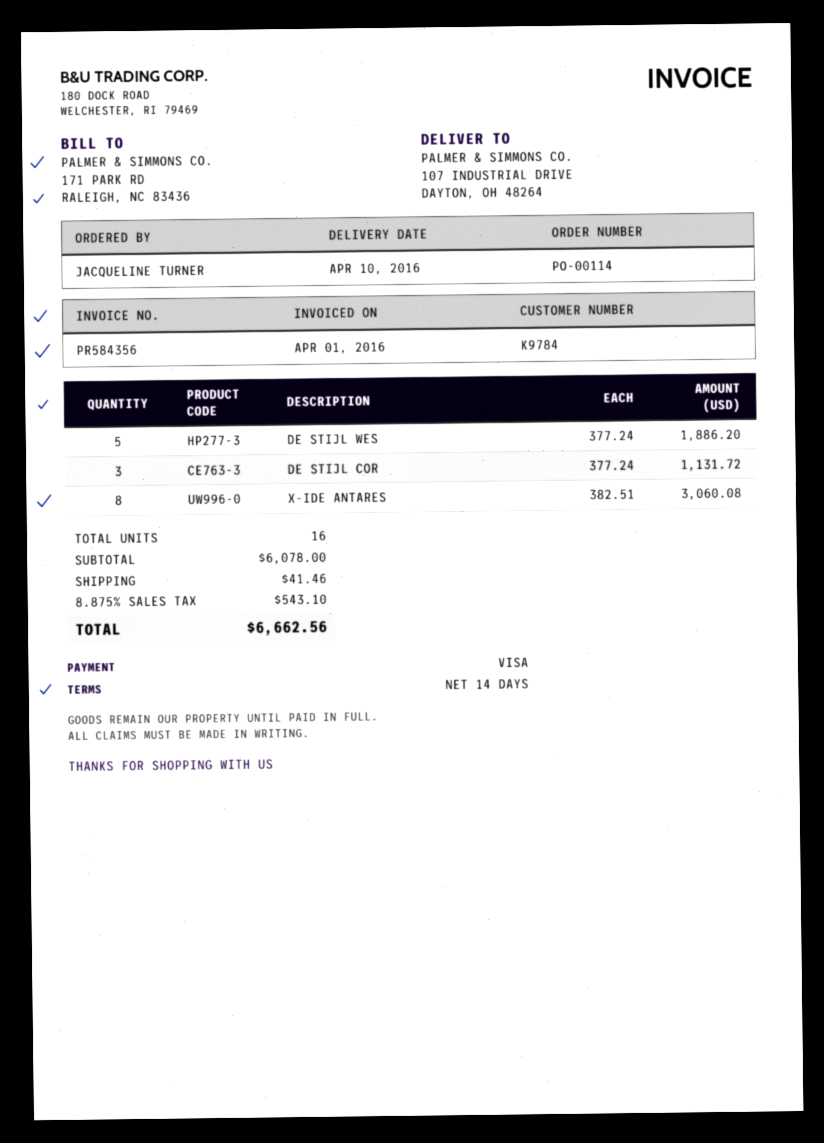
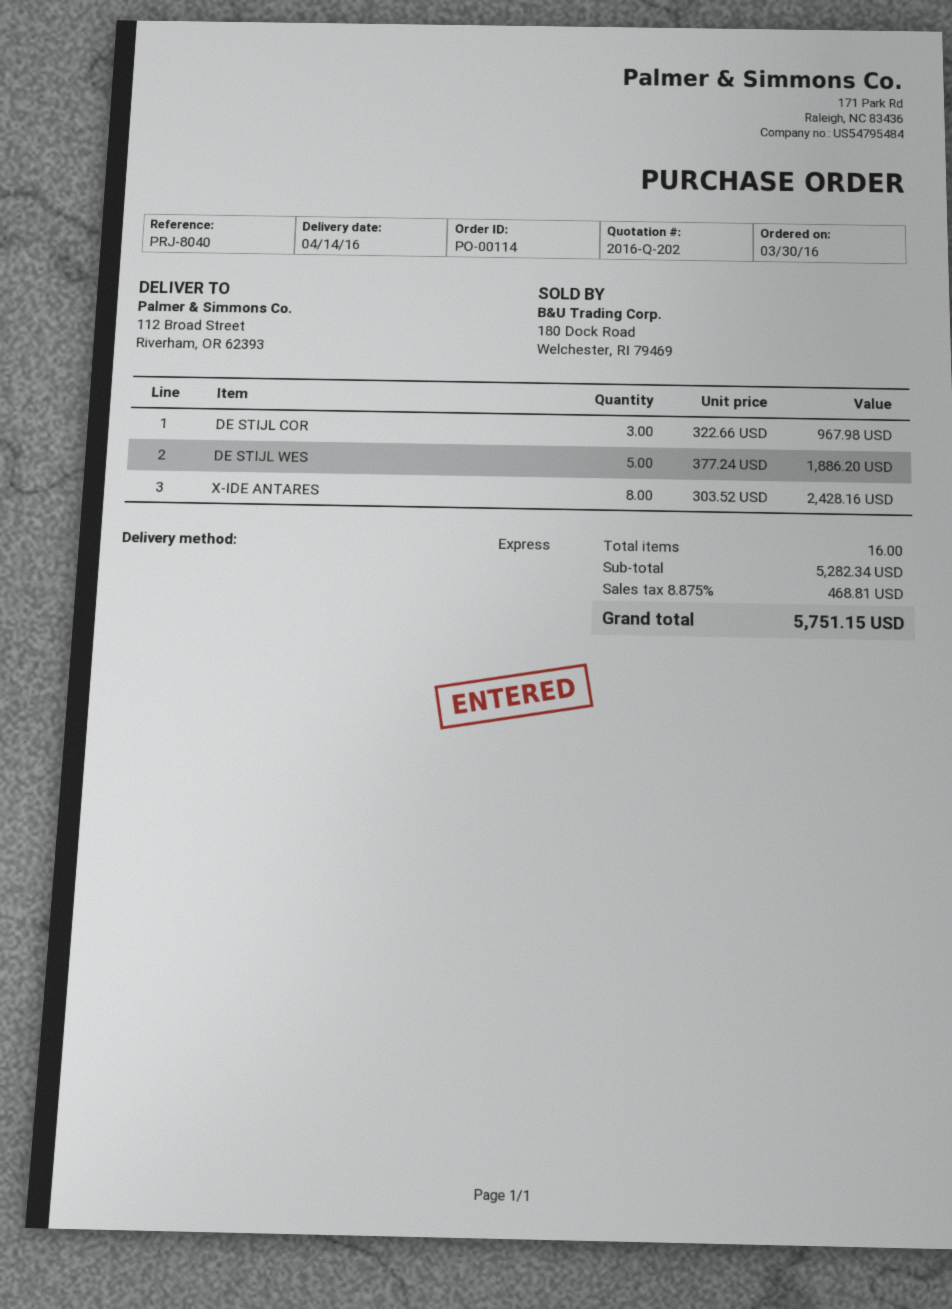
delivery date: 2016-04-10 -> 2016-04-14
ship to: 107 INDUSTRIAL DRIVE, DAYTON, OH 48264 -> 112 Broad Street, Riverham, OR 62393
DE STIJL COR: 3 x 377.24 = 1131.72 -> 3 x 322.66 = 967.98
X-IDE ANTARES: 8 x 382.51 = 3060.08 -> 8 x 303.52 = 2428.16
subtotal: 6078.00 -> 5282.34
shipping: 41.46 -> none
tax: 8.875% = 543.10 -> 8.875% = 468.81
total: 6662.56 -> 5751.15

